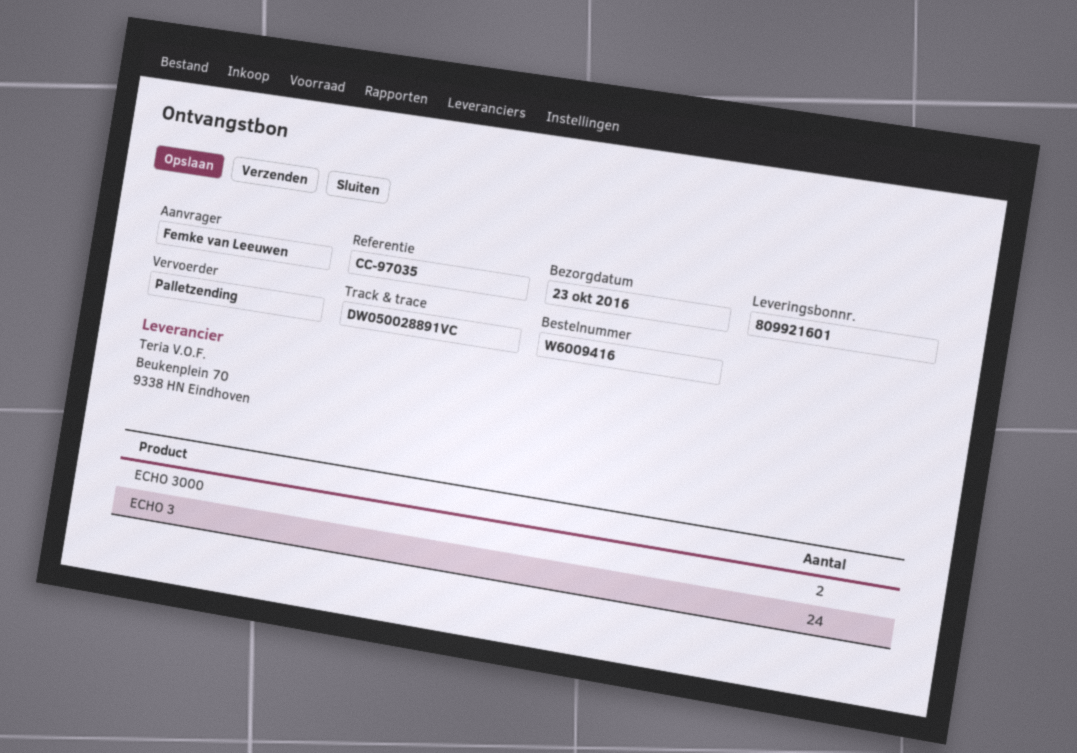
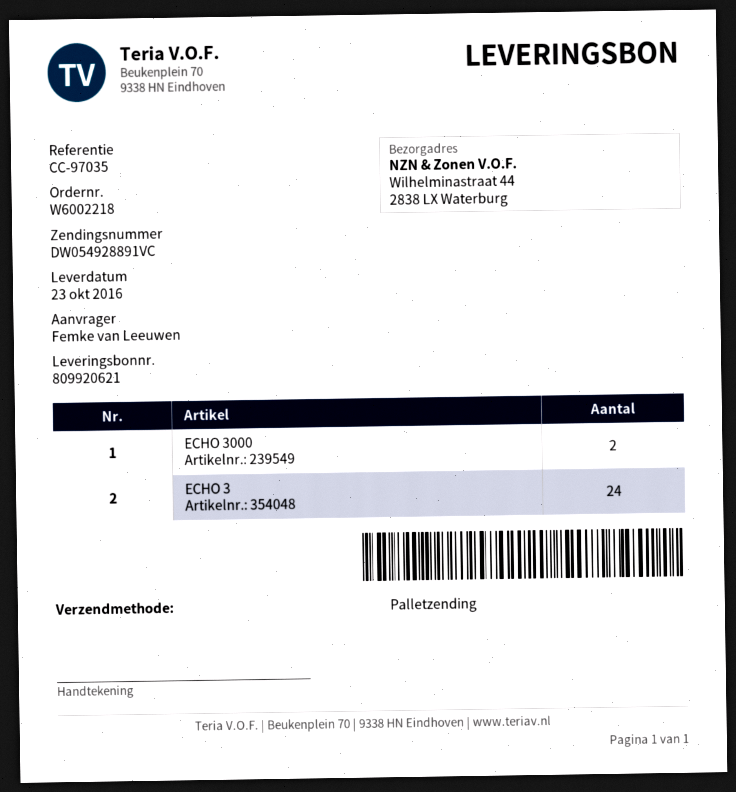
order number: W6009416 -> W6002218
delivery note number: 809921601 -> 809920621
tracking number: DW050028891VC -> DW054928891VC

